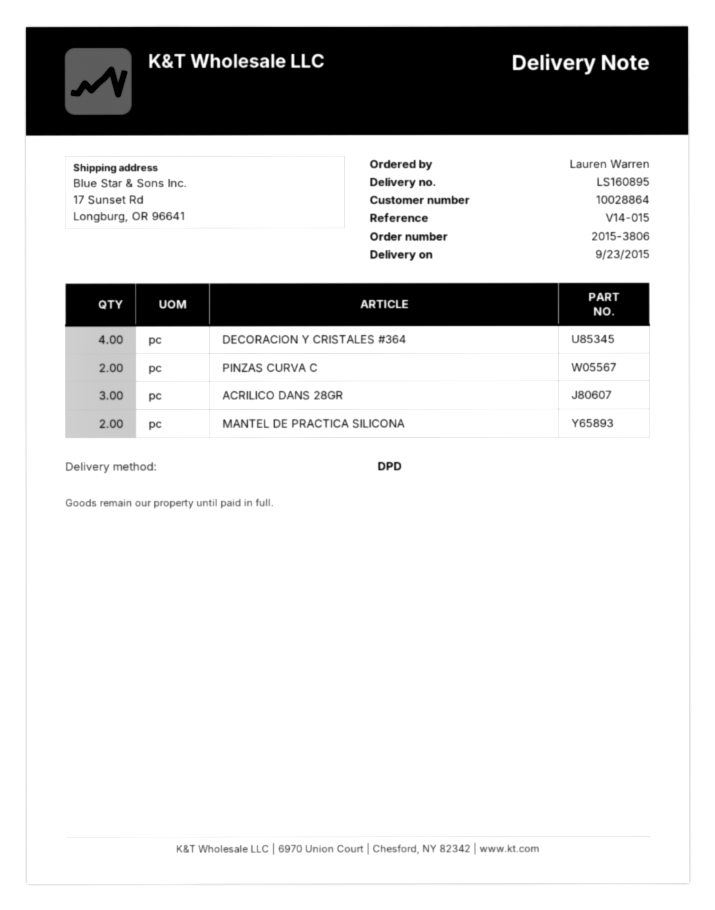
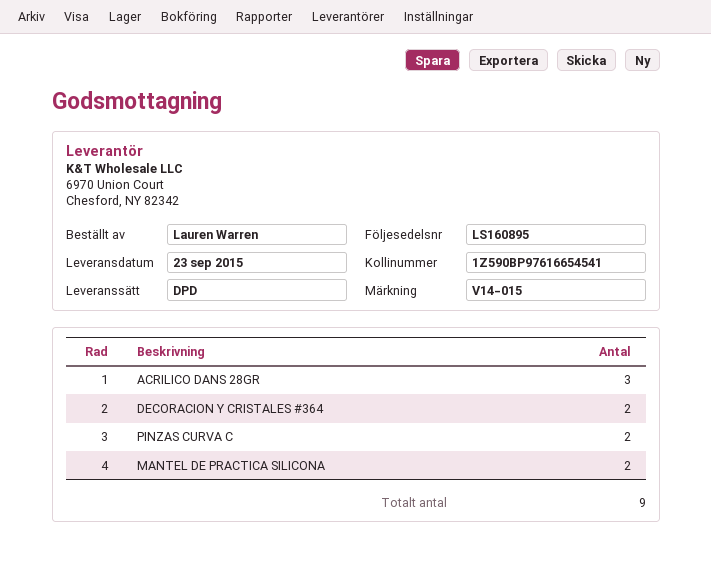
DECORACION Y CRISTALES #364: 4 -> 2

